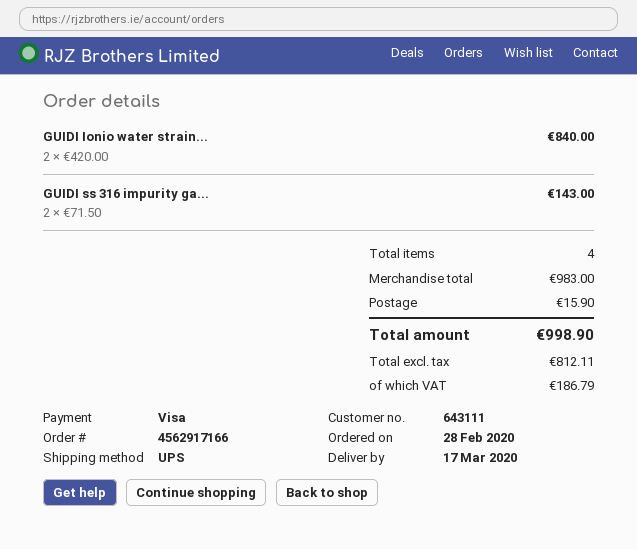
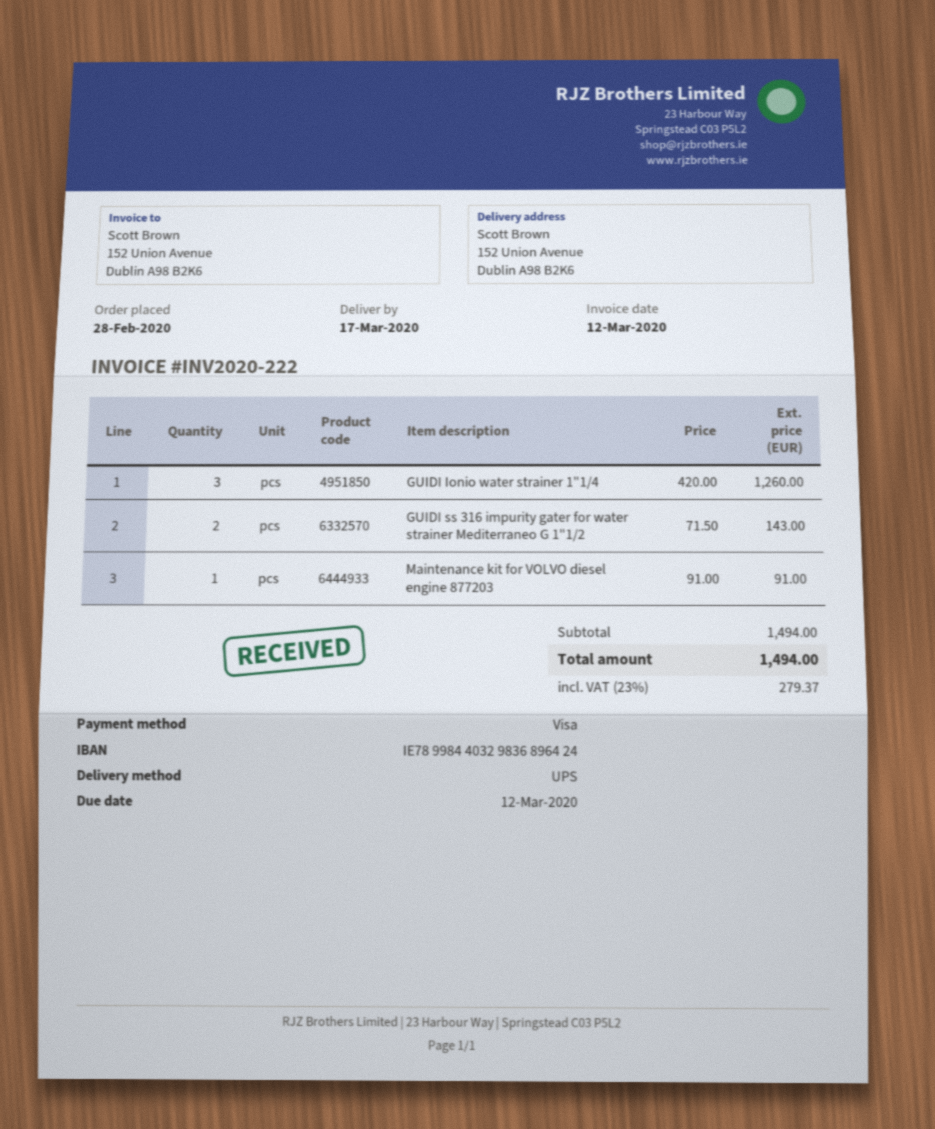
GUIDI Ionio water strain...: 2 x 420.00 = 840.00 -> 3 x 420.00 = 1260.00
Maintenance kit for VOLVO diesel engine 877203: none -> 1 x 91.00 = 91.00
subtotal: 983.00 -> 1494.00
shipping: 15.90 -> none
tax: 186.79 -> 279.37
total: 998.90 -> 1494.00

